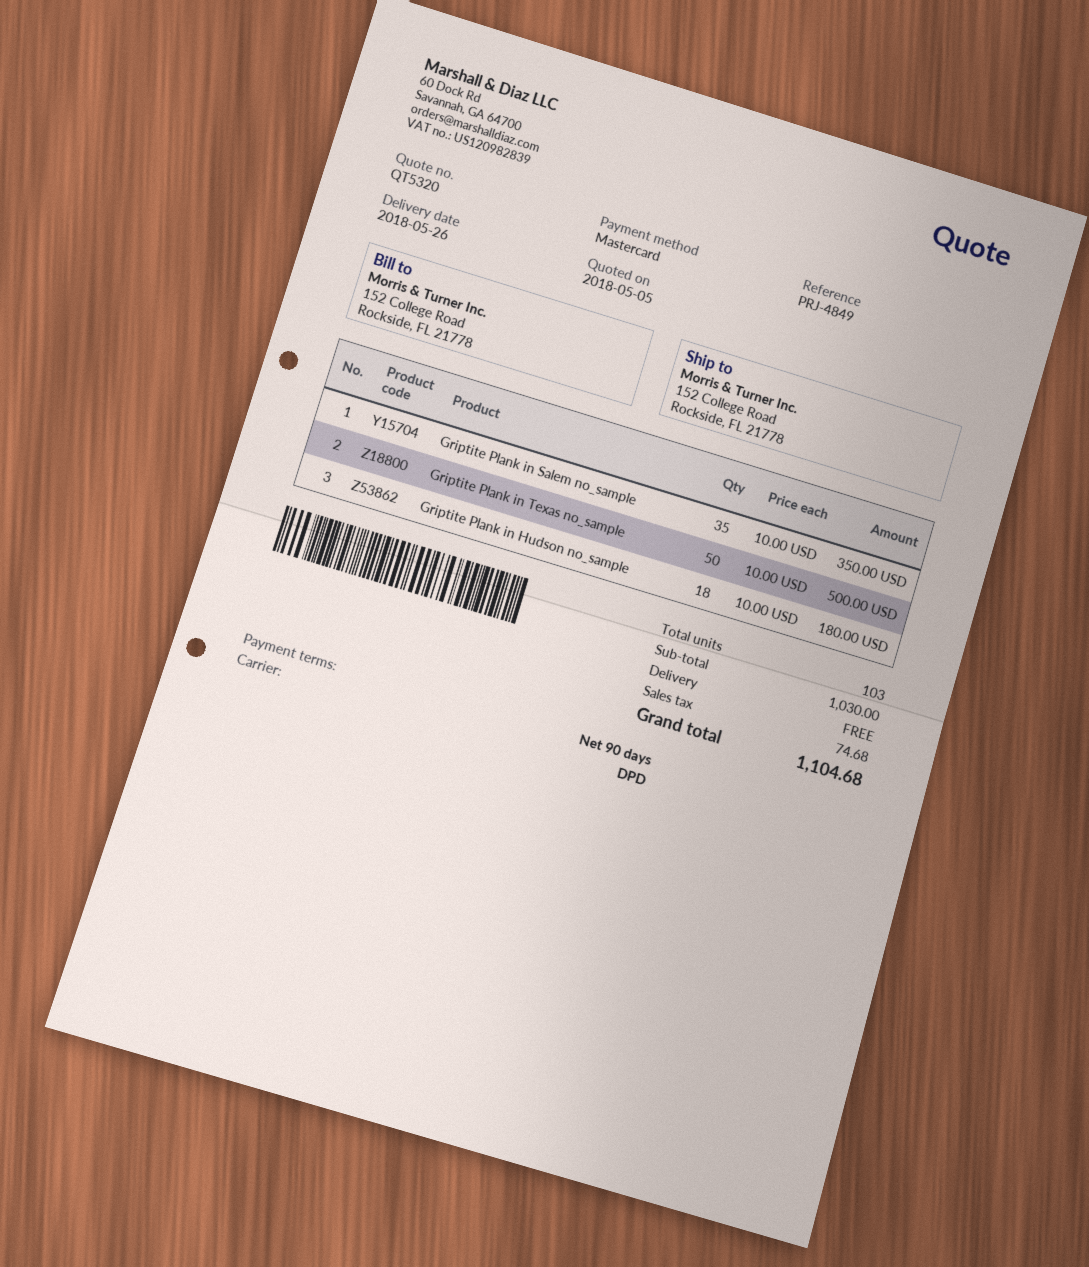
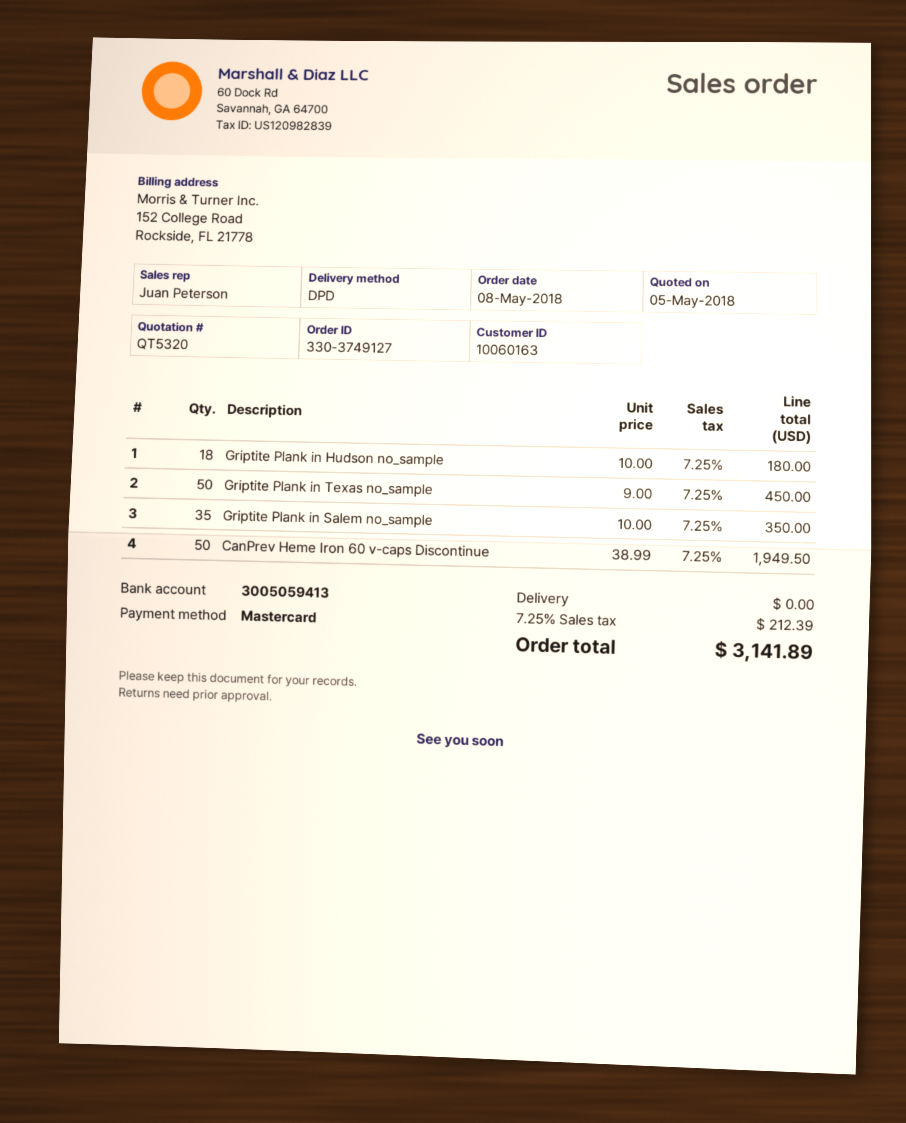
Griptite Plank in Texas no_sample: 50 x 10.00 = 500.00 -> 50 x 9.00 = 450.00
CanPrev Heme Iron 60 v-caps Discontinue: none -> 50 x 38.99 = 1949.50
tax: 74.68 -> 212.39
total: 1104.68 -> 3141.89

